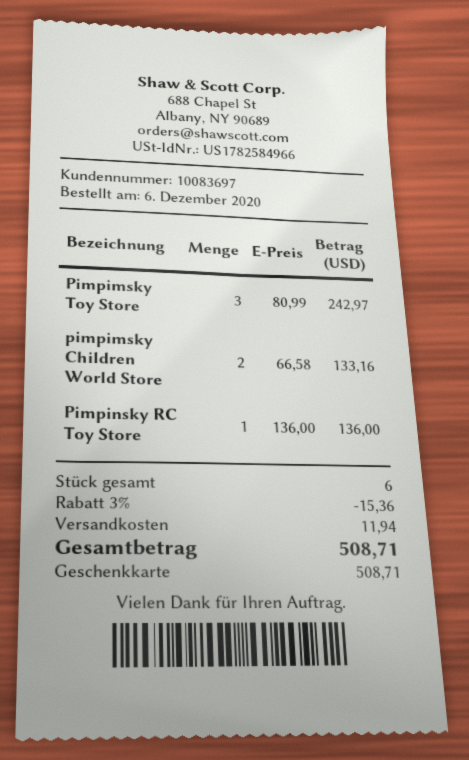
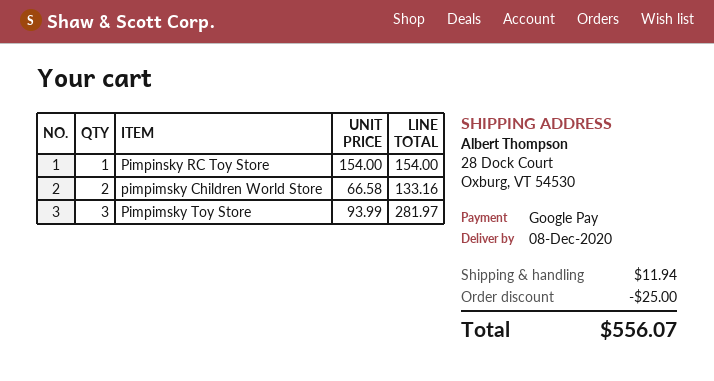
payment method: gift card -> Google Pay
Pimpimsky Toy Store: 3 x 80.99 = 242.97 -> 3 x 93.99 = 281.97
Pimpinsky RC Toy Store: 1 x 136.00 = 136.00 -> 1 x 154.00 = 154.00
discount: 15.36 -> 25.00
total: 508.71 -> 556.07

